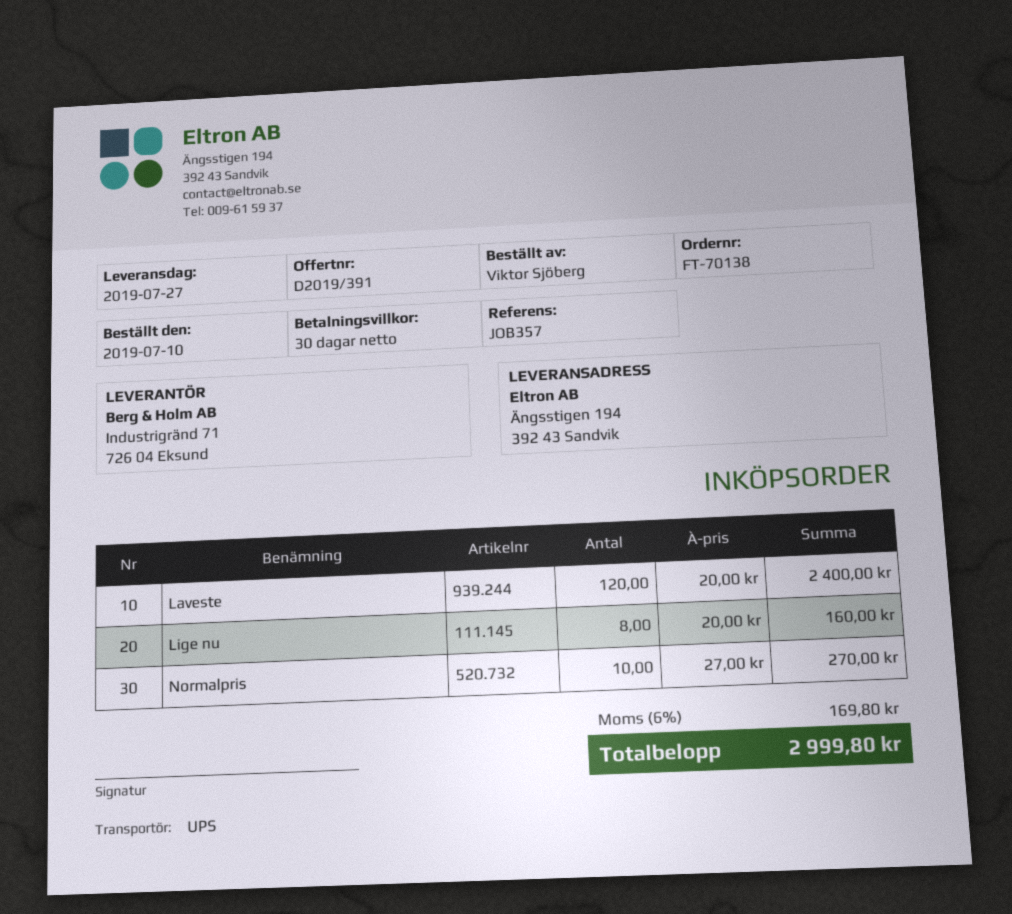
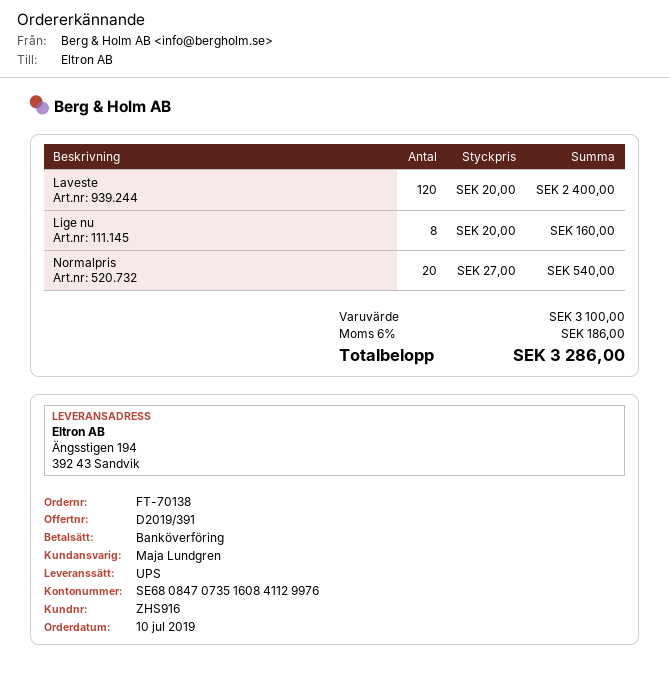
Normalpris: 10 x 27.00 = 270.00 -> 20 x 27.00 = 540.00
tax: 6% = 169.80 -> 6% = 186.00
total: 2999.80 -> 3286.00

